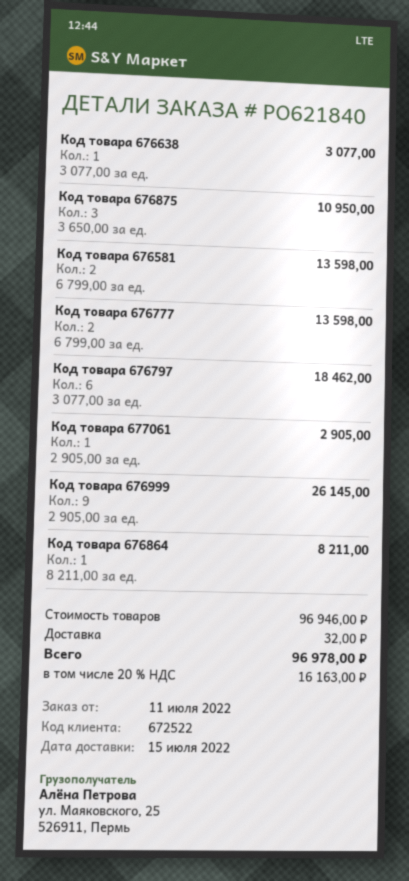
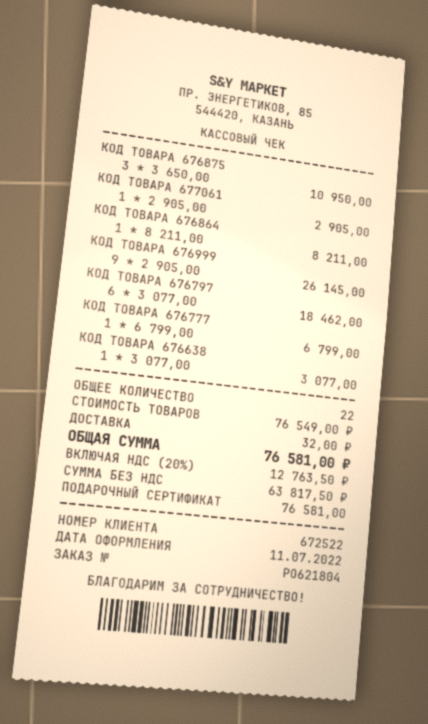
order number: PO621840 -> PO621804
Код товара 676581: 2 x 6799.00 = 13598.00 -> none
Код товара 676777: 2 x 6799.00 = 13598.00 -> 1 x 6799.00 = 6799.00
subtotal: 96946.00 -> 76549.00
tax: 20% = 16163.00 -> 20% = 12763.50
total: 96978.00 -> 76581.00

